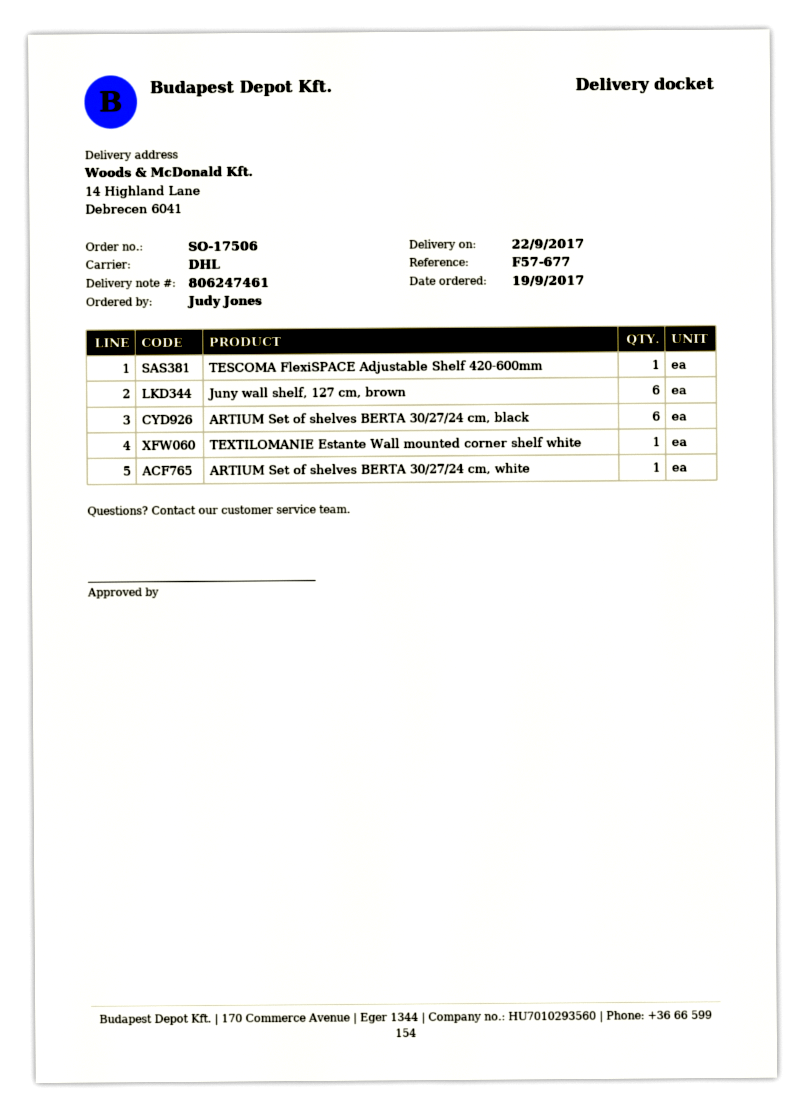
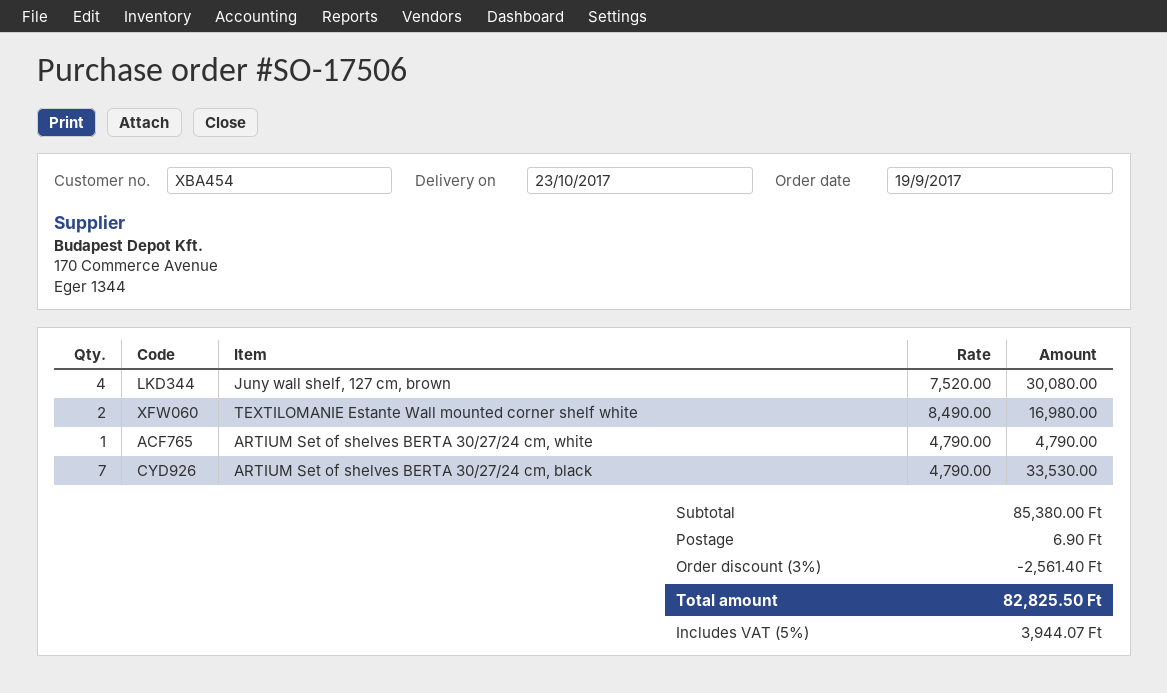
delivery date: 2017-09-22 -> 2017-10-23
TESCOMA FlexiSPACE Adjustable Shelf 420-600mm: 1 -> none
Juny wall shelf, 127 cm, brown: 6 -> 4
ARTIUM Set of shelves BERTA 30/27/24 cm, black: 6 -> 7
TEXTILOMANIE Estante Wall mounted corner shelf white: 1 -> 2

